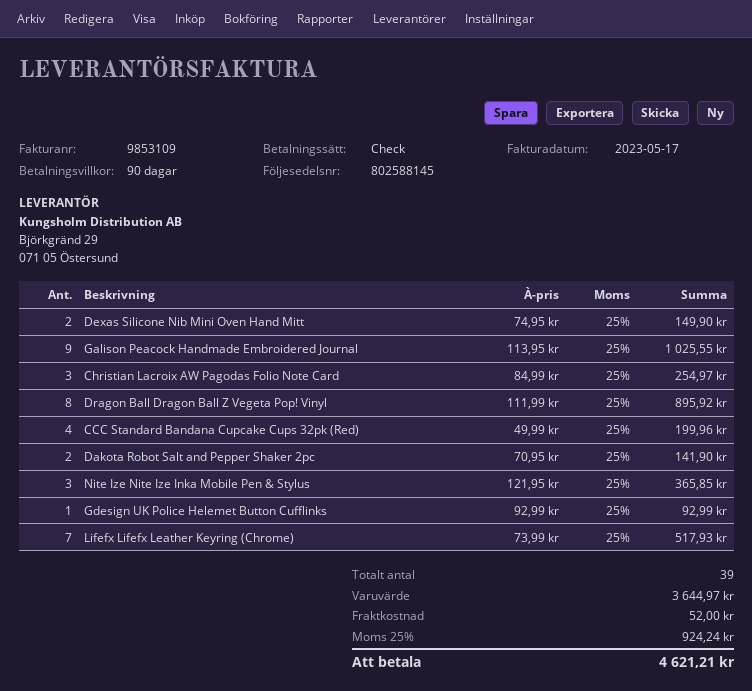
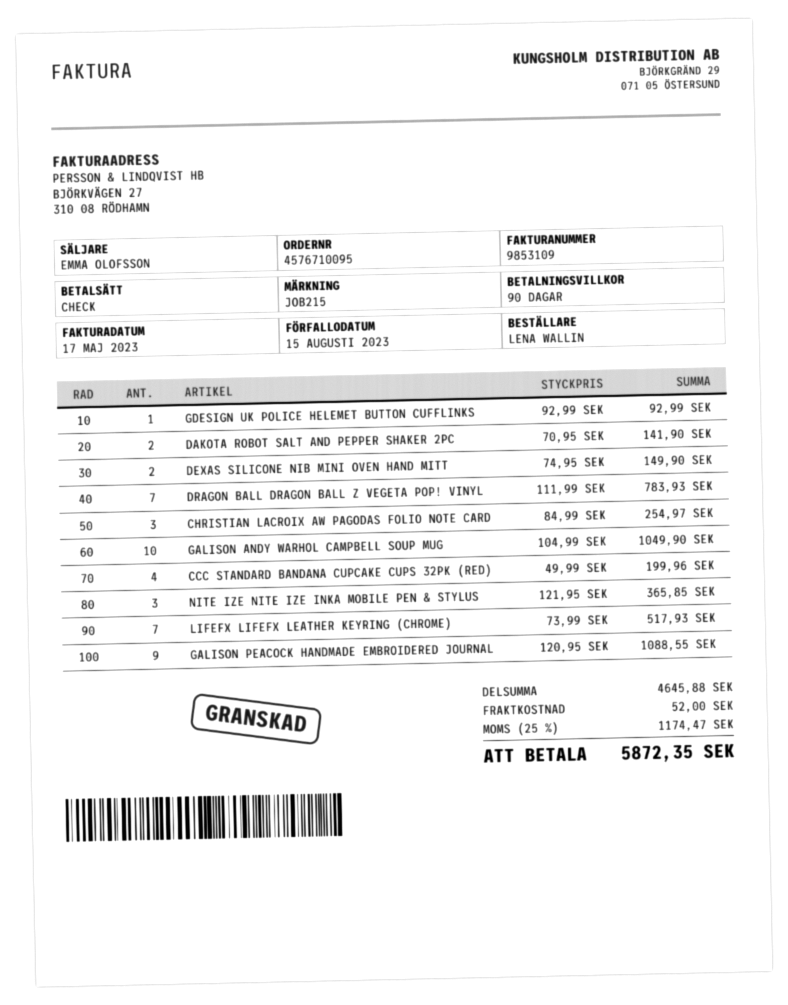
Galison Peacock Handmade Embroidered Journal: 9 x 113.95 = 1025.55 -> 9 x 120.95 = 1088.55
Dragon Ball Dragon Ball Z Vegeta Pop! Vinyl: 8 x 111.99 = 895.92 -> 7 x 111.99 = 783.93
GALISON ANDY WARHOL CAMPBELL SOUP MUG: none -> 10 x 104.99 = 1049.90
subtotal: 3644.97 -> 4645.88
tax: 25% = 924.24 -> 25% = 1174.47
total: 4621.21 -> 5872.35

